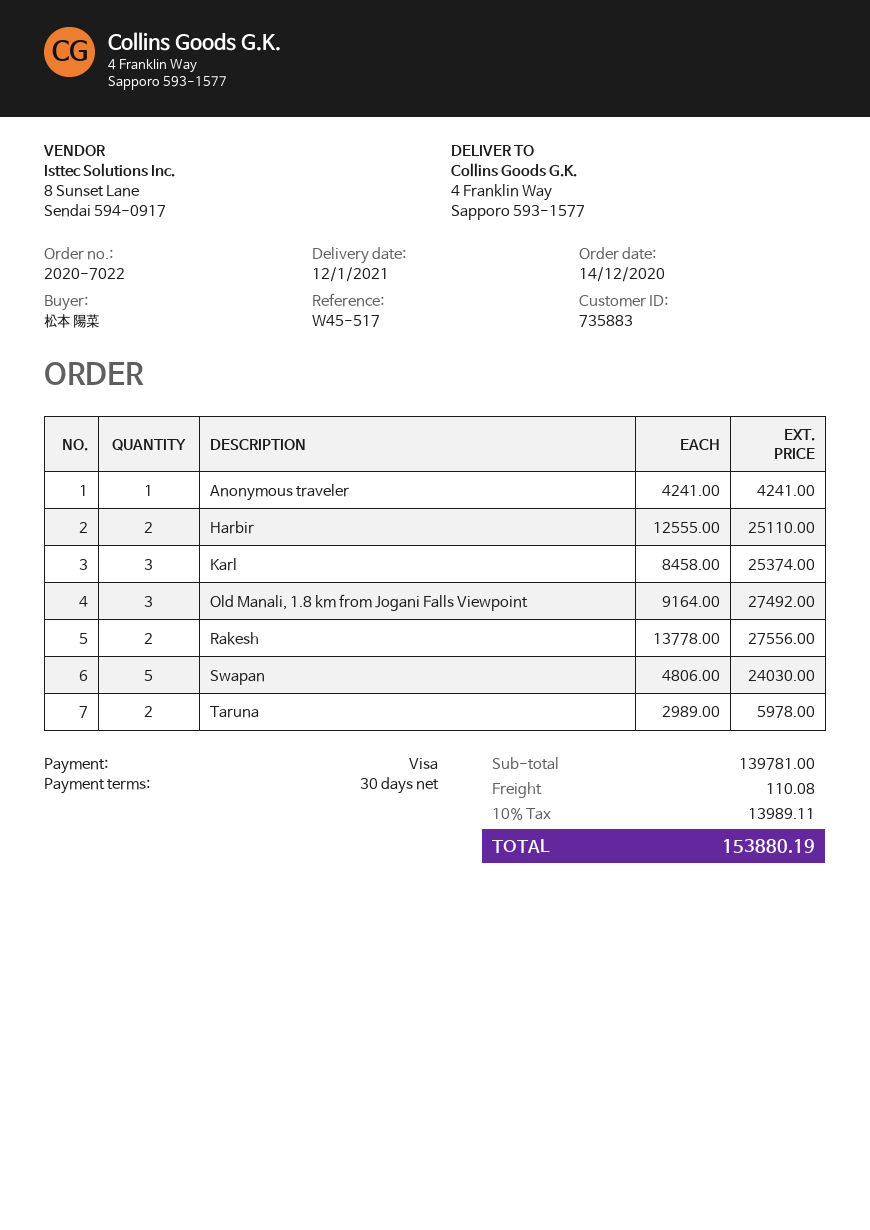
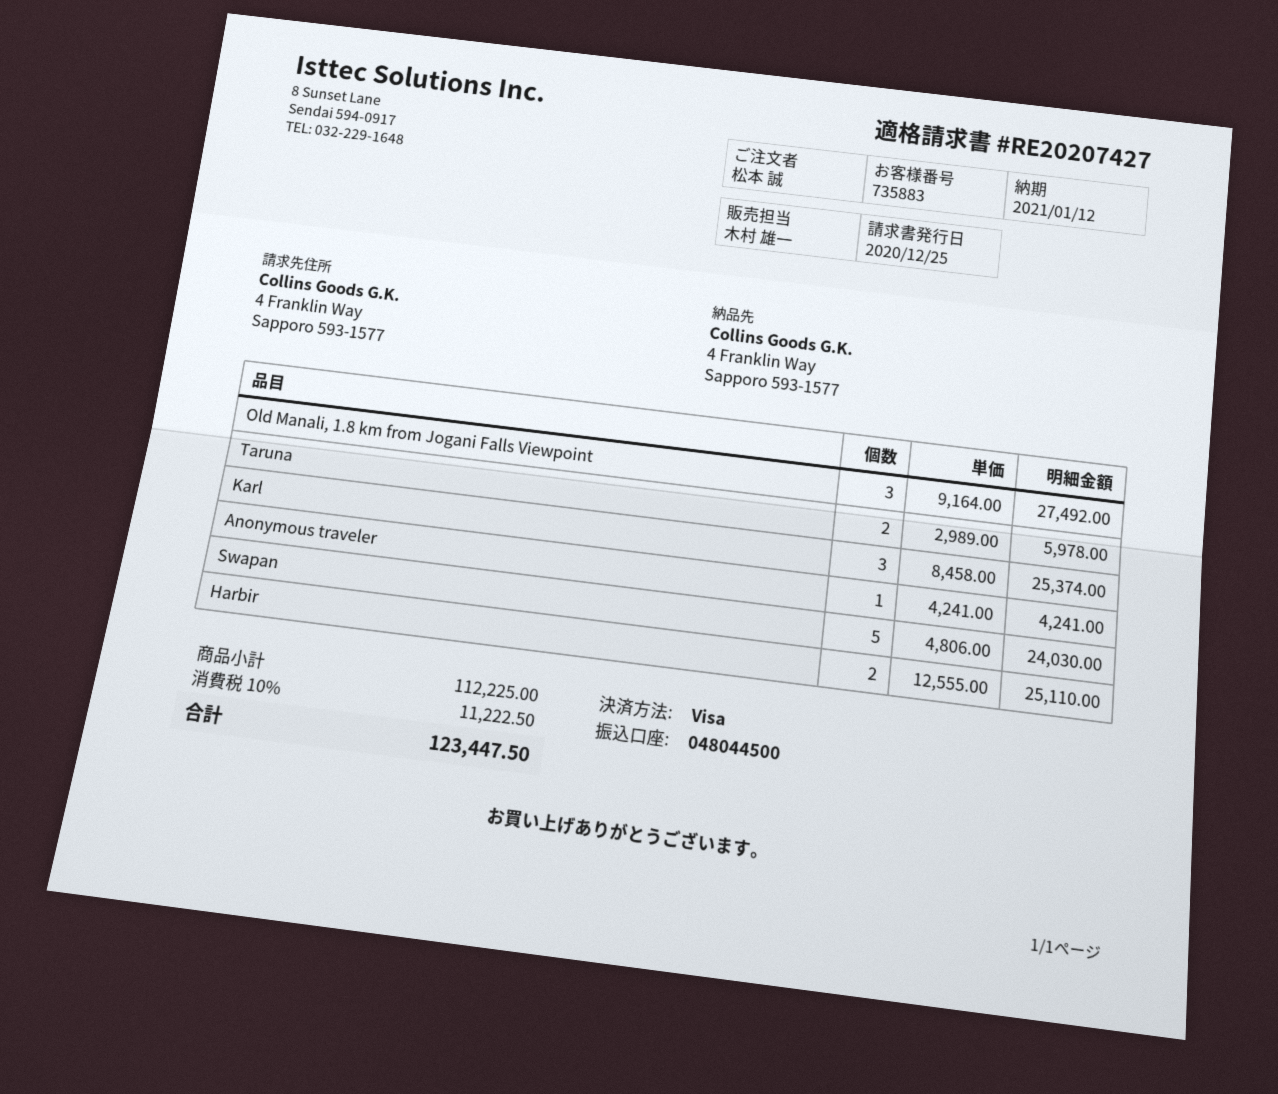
ordered by: 松本 陽菜 -> 松本 誠
Rakesh: 2 x 13778.00 = 27556.00 -> none
subtotal: 139781.00 -> 112225.00
shipping: 110.08 -> none
tax: 10% = 13989.11 -> 10% = 11222.50
total: 153880.19 -> 123447.50

